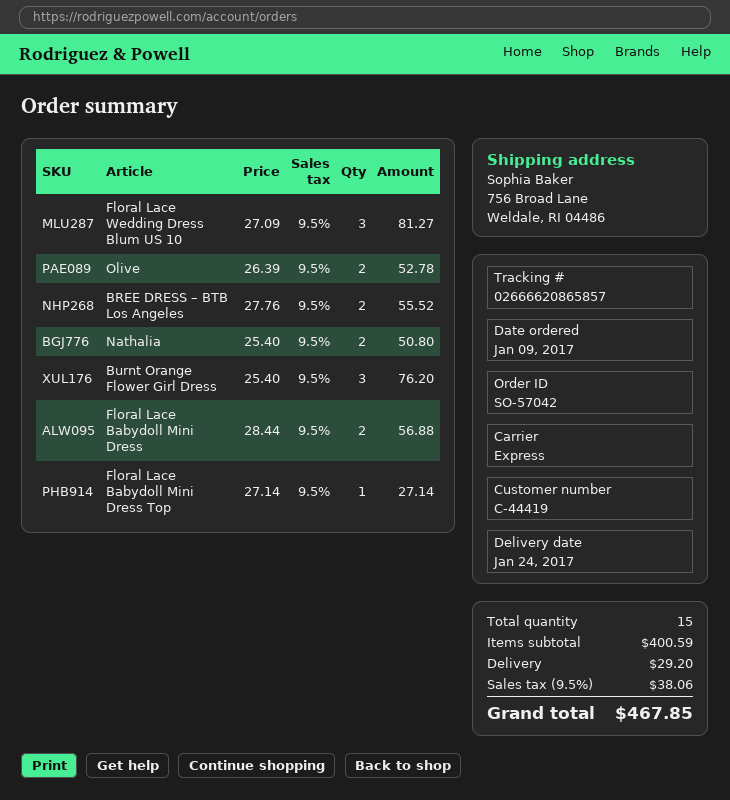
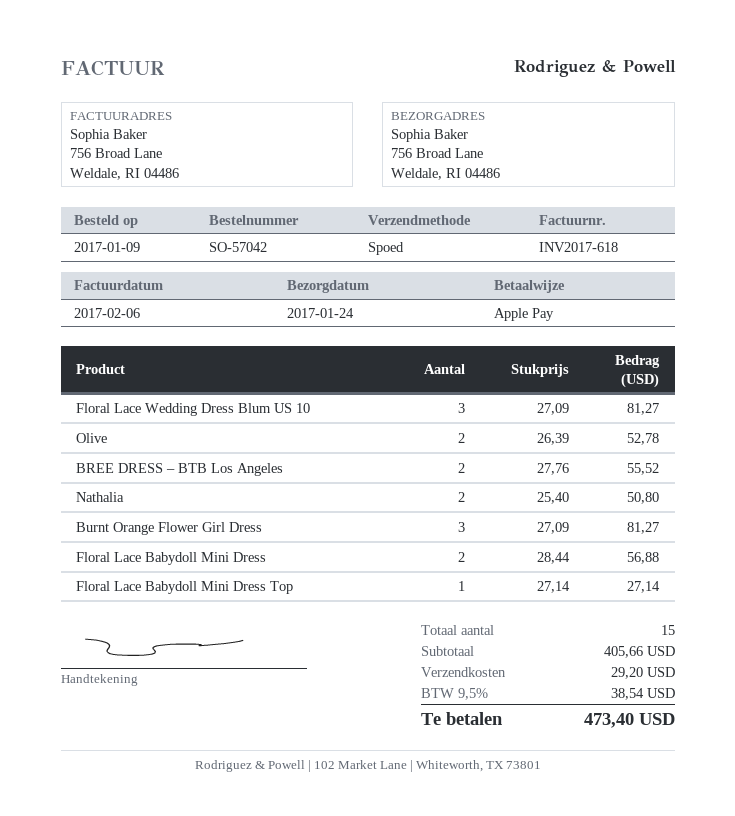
Burnt Orange Flower Girl Dress: 3 x 25.40 = 76.20 -> 3 x 27.09 = 81.27
subtotal: 400.59 -> 405.66
tax: 9.5% = 38.06 -> 9.5% = 38.54
total: 467.85 -> 473.40

